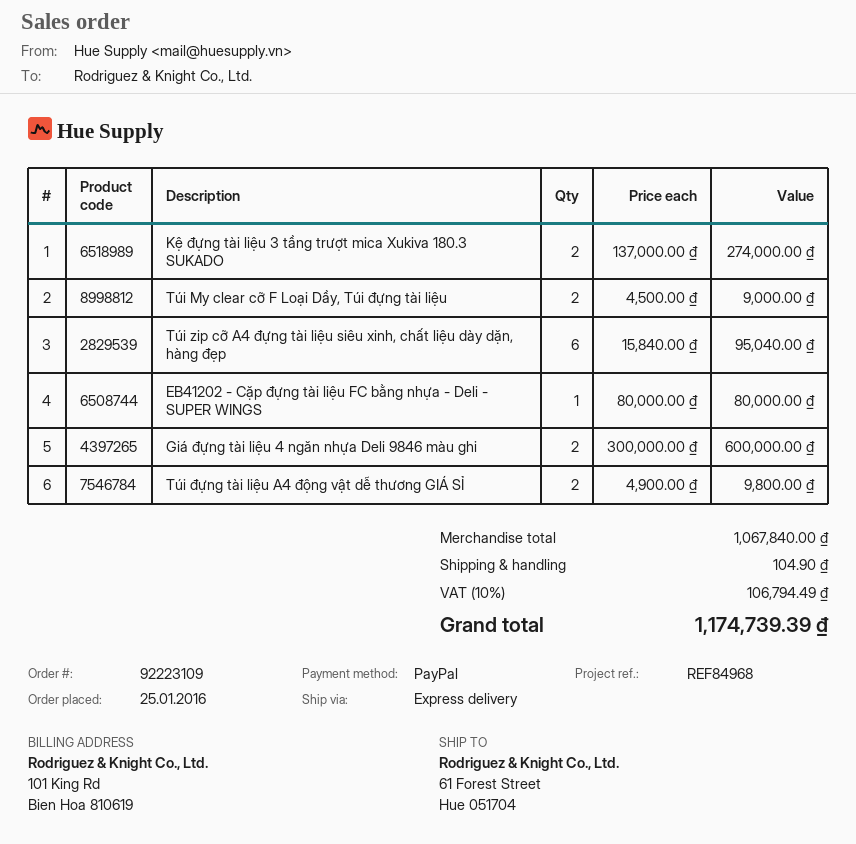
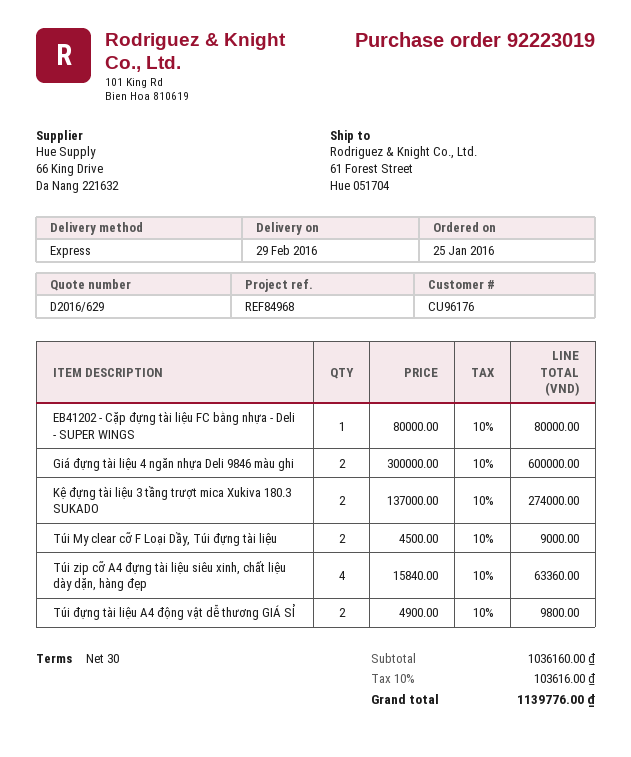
order number: 92223109 -> 92223019
Túi zip cỡ A4 đựng tài liệu siêu xinh, chất liệu dày dặn, hàng đẹp: 6 x 15840.00 = 95040.00 -> 4 x 15840.00 = 63360.00
subtotal: 1067840.00 -> 1036160.00
shipping: 104.90 -> none
tax: 10% = 106794.49 -> 10% = 103616.00
total: 1174739.39 -> 1139776.00

